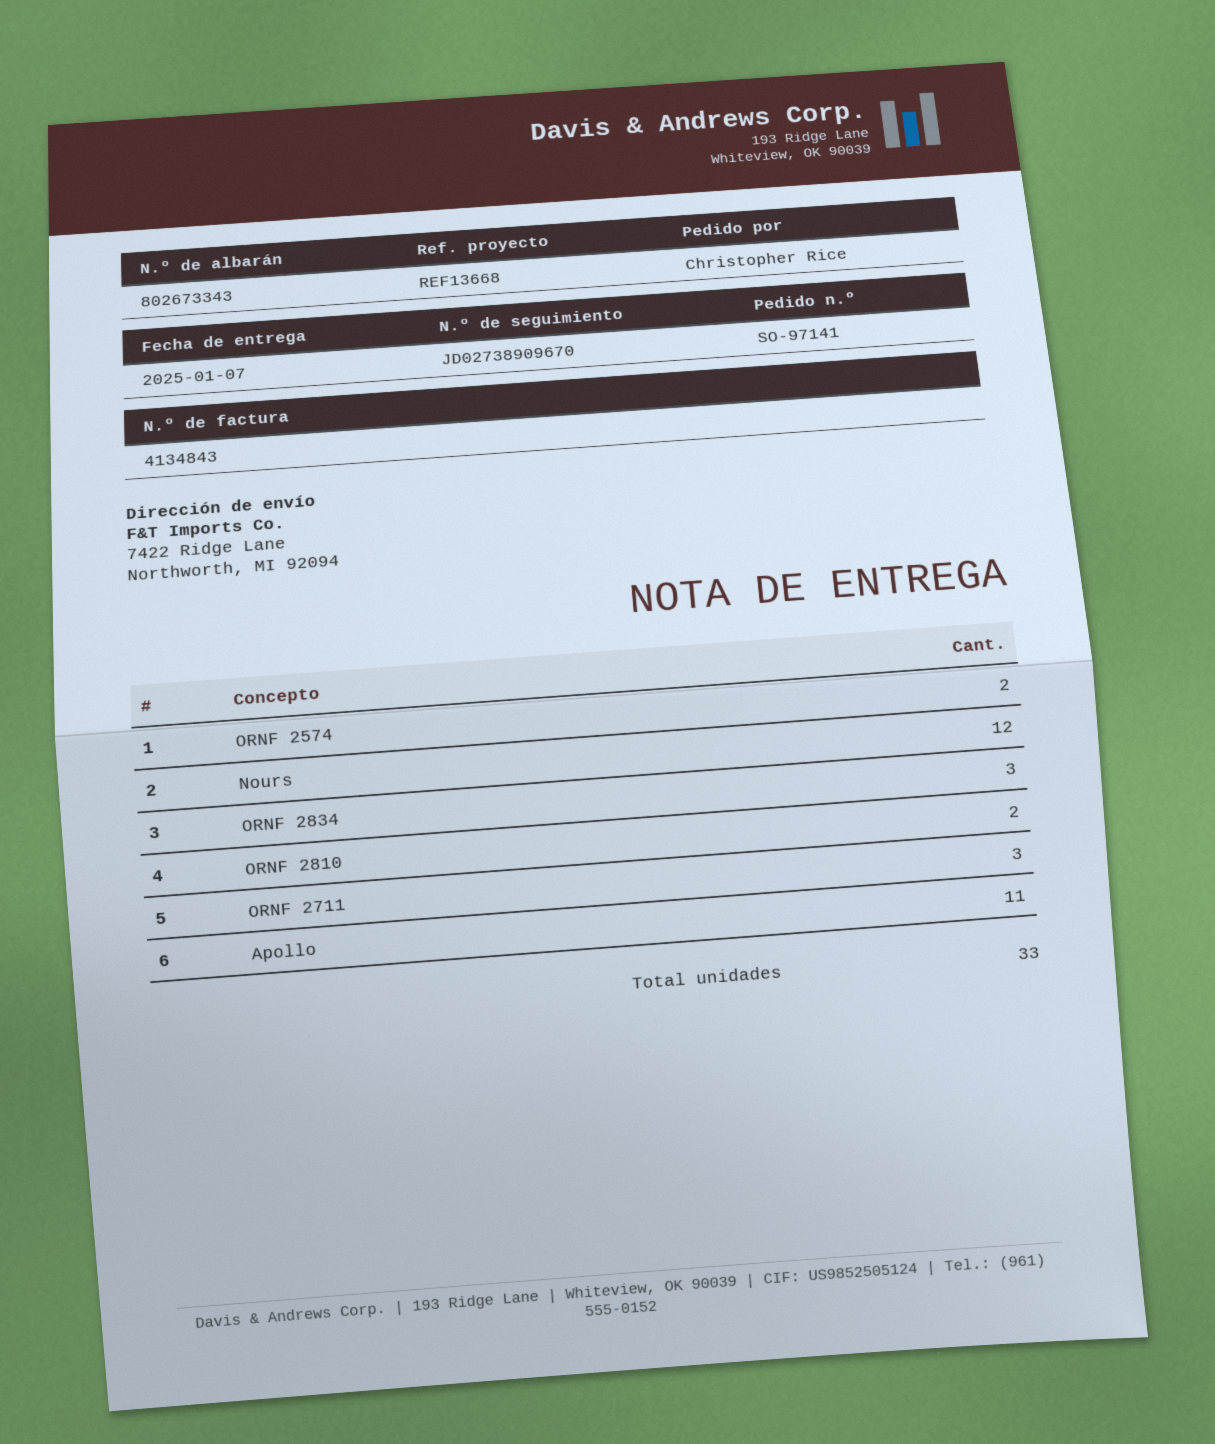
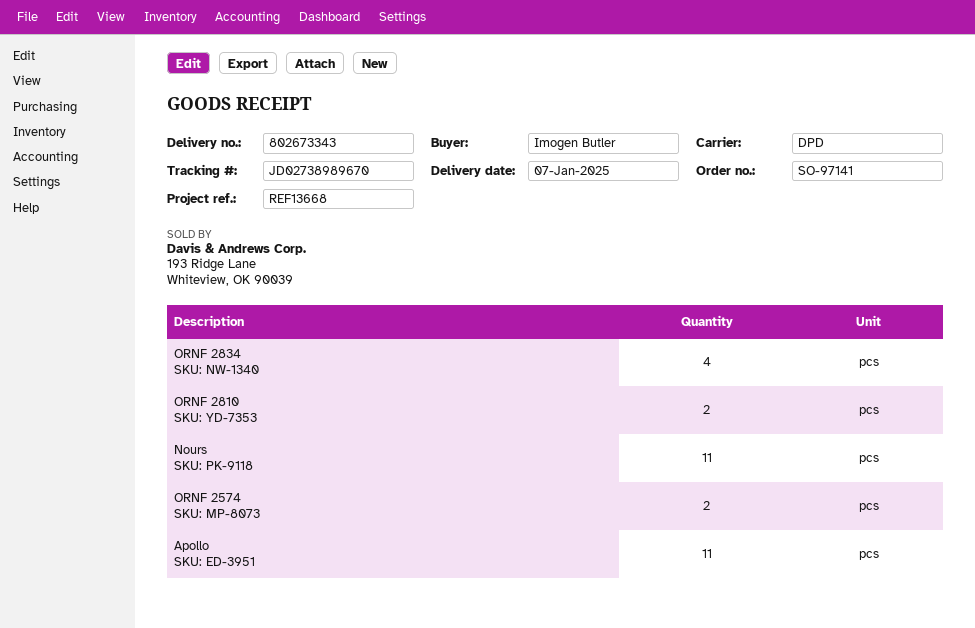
ordered by: Christopher Rice -> Imogen Butler
tracking number: JD02738909670 -> JD02738989670
Nours: 12 -> 11
ORNF 2834: 3 -> 4
ORNF 2711: 3 -> none

